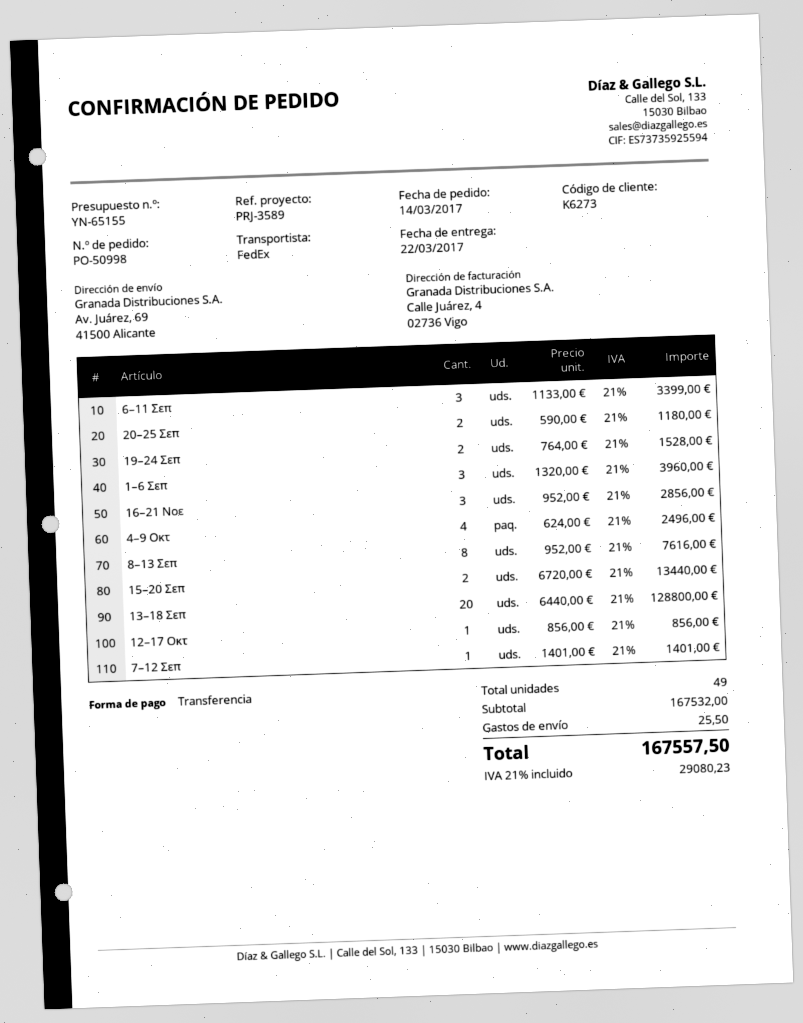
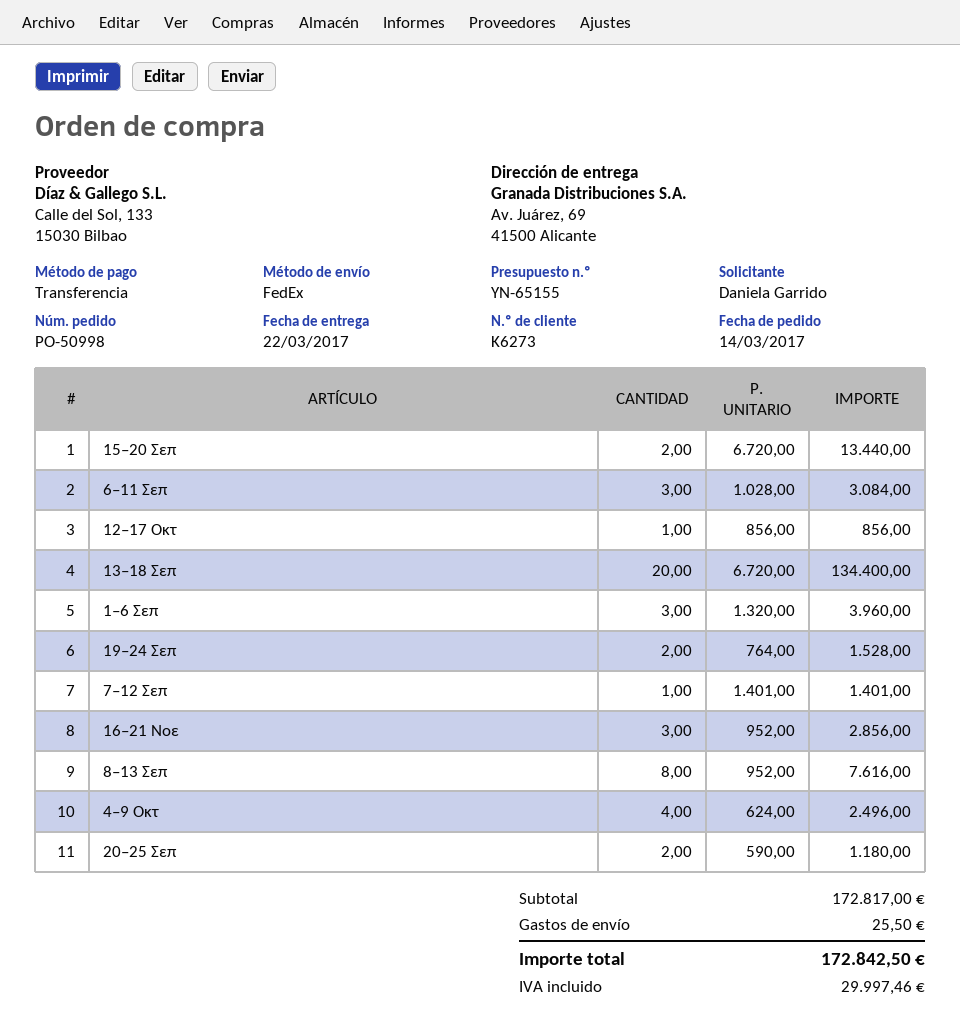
6–11 Σεπ: 3 x 1133.00 = 3399.00 -> 3 x 1028.00 = 3084.00
13–18 Σεπ: 20 x 6440.00 = 128800.00 -> 20 x 6720.00 = 134400.00
subtotal: 167532.00 -> 172817.00
tax: 29080.23 -> 29997.46
total: 167557.50 -> 172842.50

